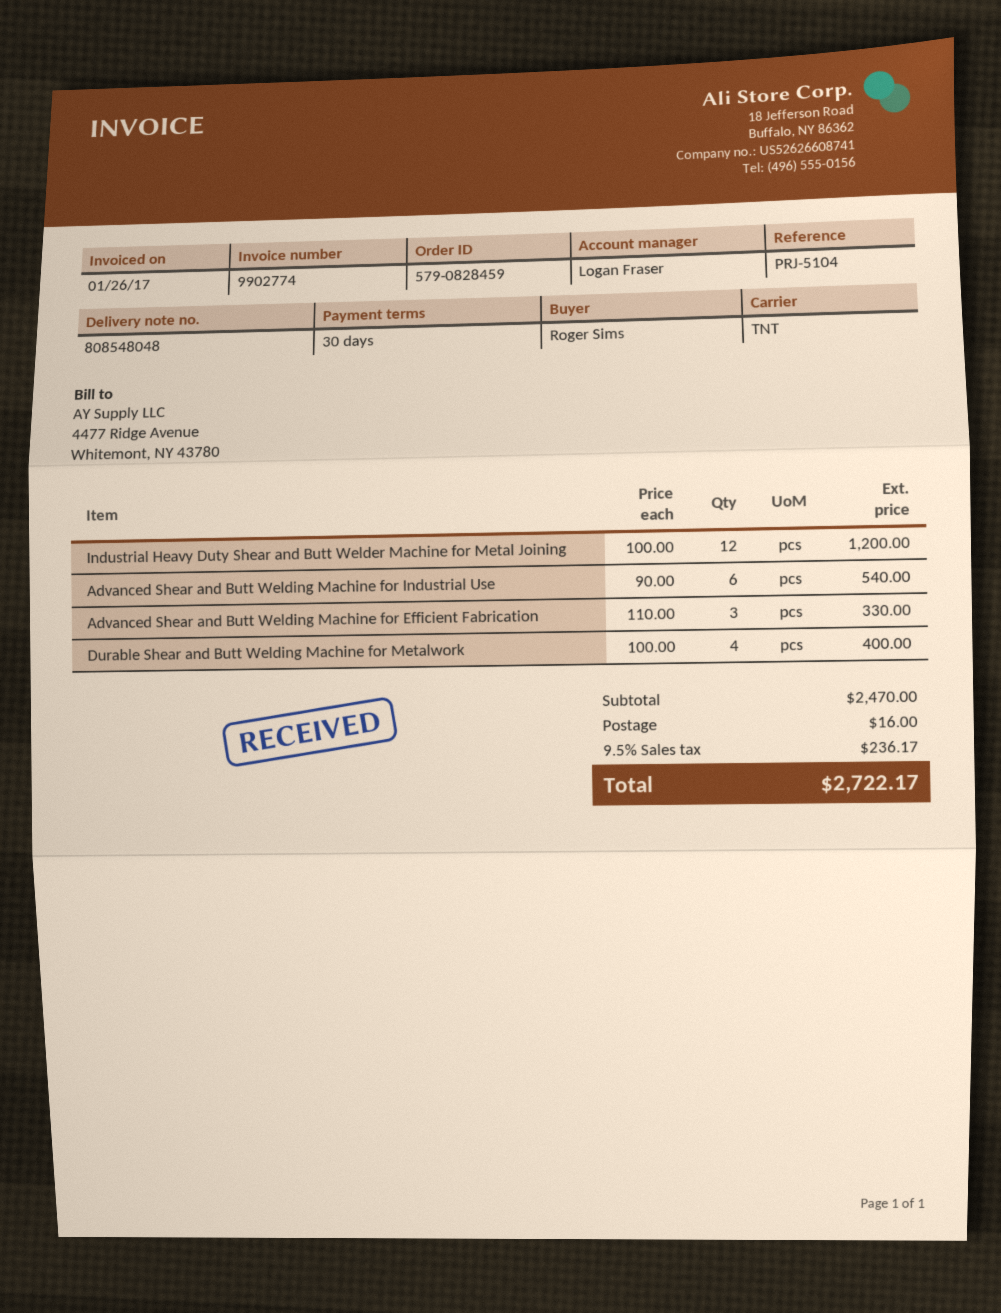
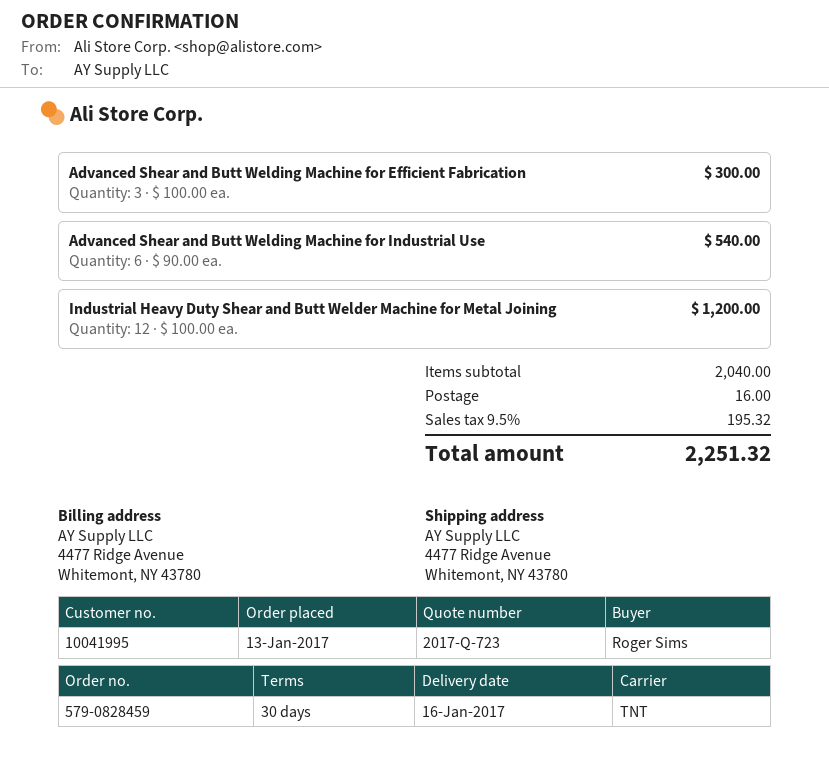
Advanced Shear and Butt Welding Machine for Efficient Fabrication: 3 x 110.00 = 330.00 -> 3 x 100.00 = 300.00
Durable Shear and Butt Welding Machine for Metalwork: 4 x 100.00 = 400.00 -> none
subtotal: 2470.00 -> 2040.00
tax: 9.5% = 236.17 -> 9.5% = 195.32
total: 2722.17 -> 2251.32

